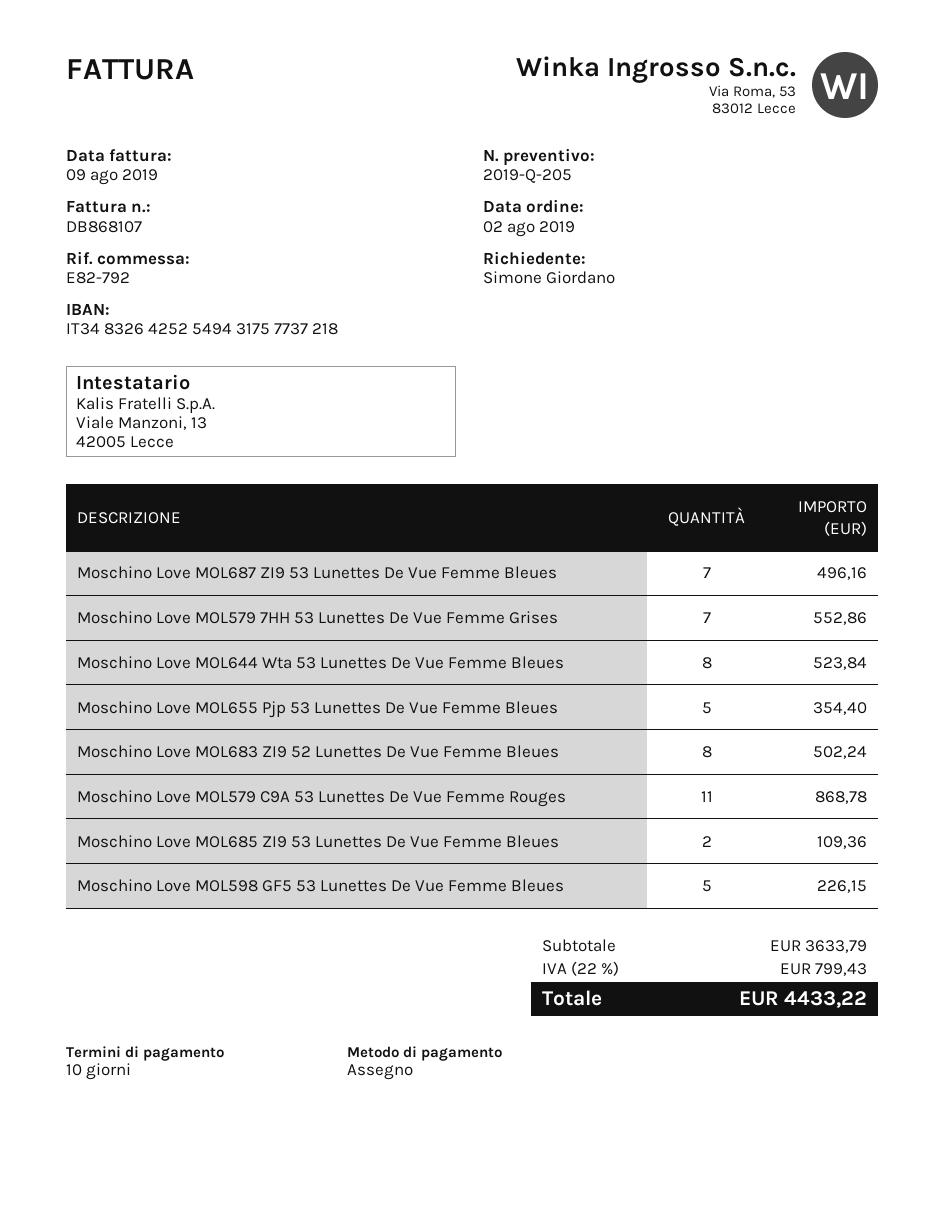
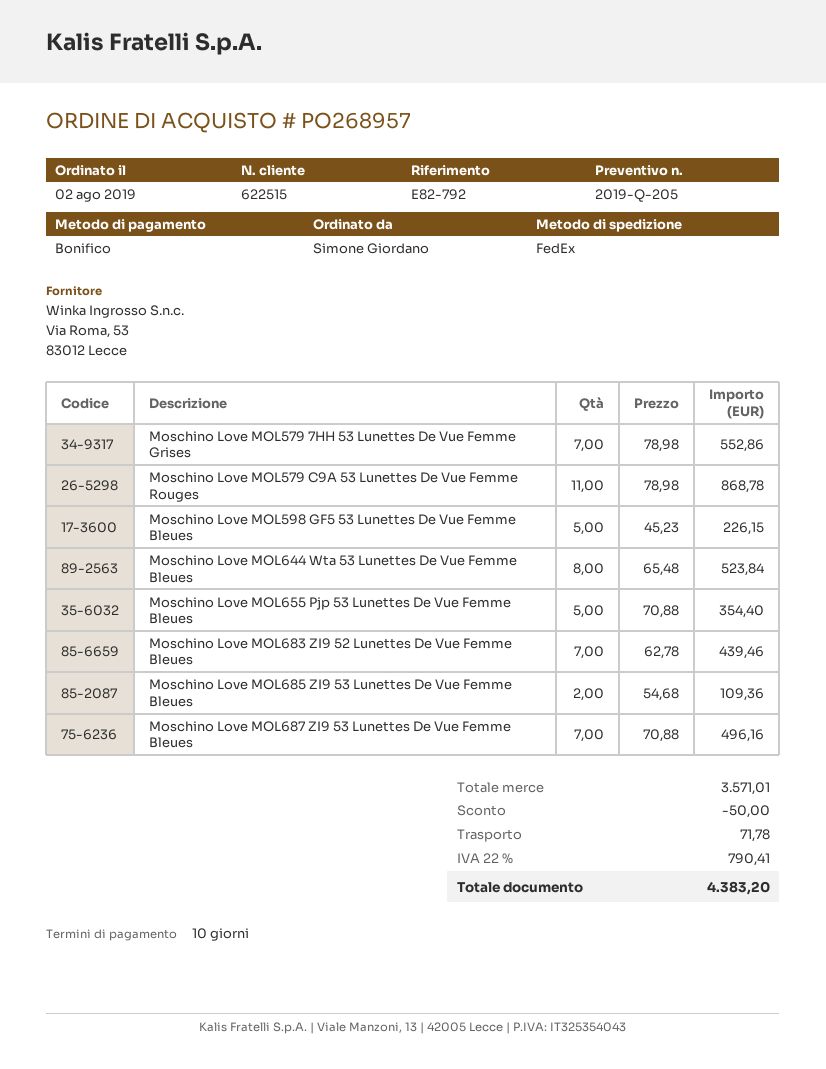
payment method: cheque -> bank transfer
Moschino Love MOL683 ZI9 52 Lunettes De Vue Femme Bleues: 8 for 502.24 -> 7 for 439.46
subtotal: 3633.79 -> 3571.01
discount: none -> 50.00
shipping: none -> 71.78
tax: 22% = 799.43 -> 22% = 790.41
total: 4433.22 -> 4383.20

